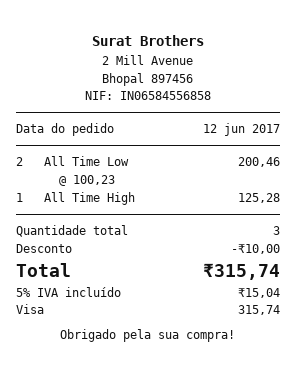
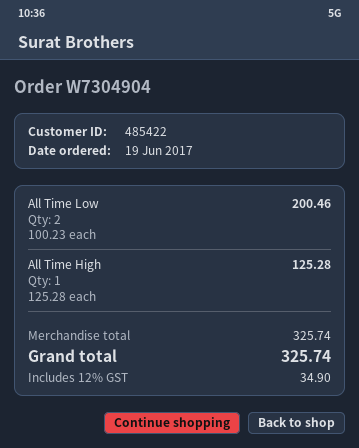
order date: 2017-06-12 -> 2017-06-19
discount: 10.00 -> none
tax: 5% = 15.04 -> 12% = 34.90
total: 315.74 -> 325.74

